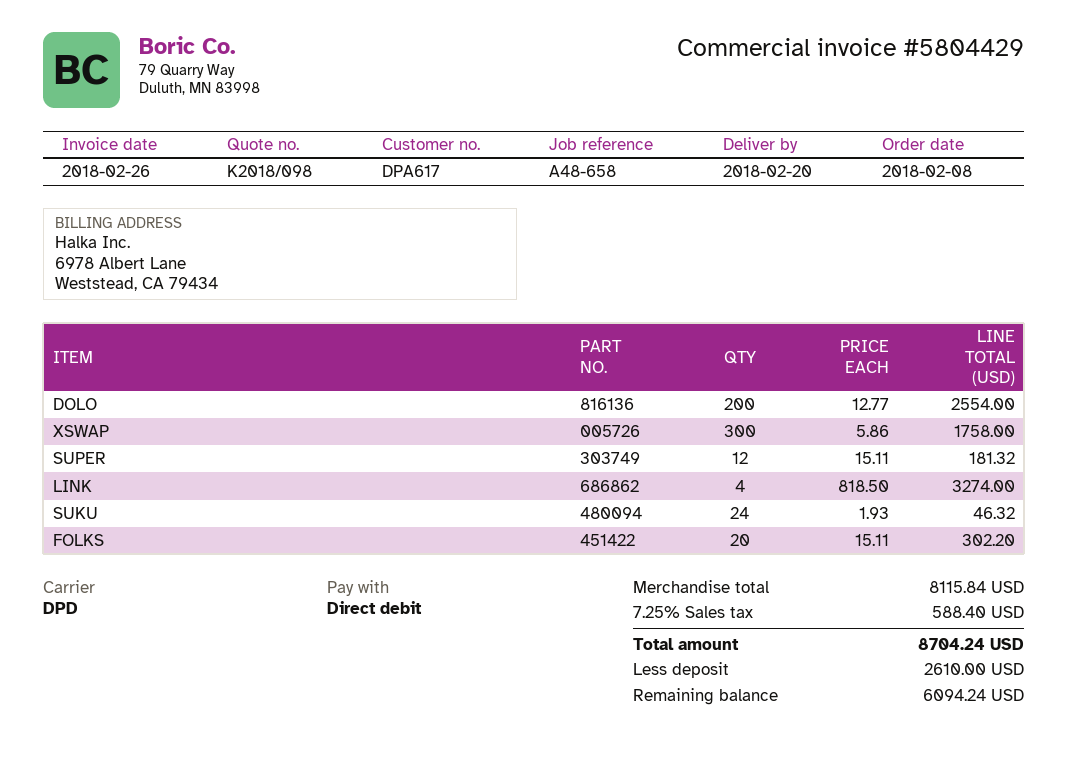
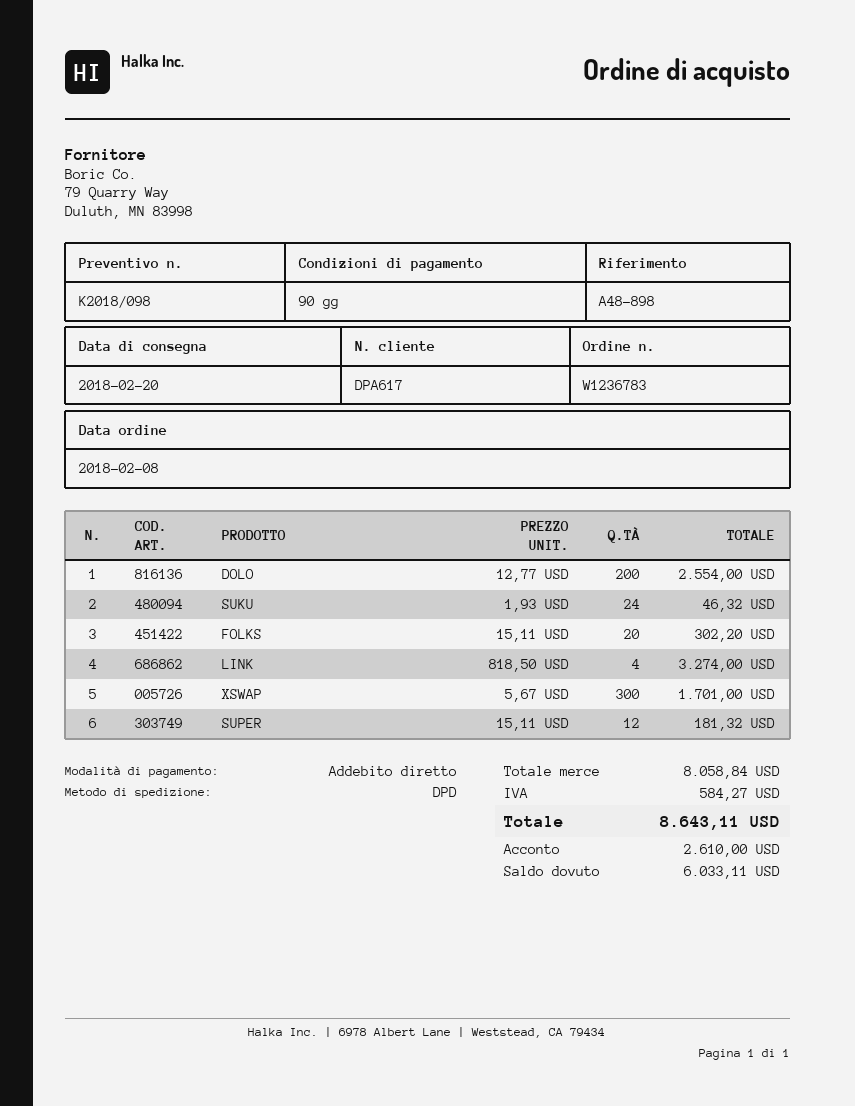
reference: A48-658 -> A48-898
XSWAP: 300 x 5.86 = 1758.00 -> 300 x 5.67 = 1701.00
subtotal: 8115.84 -> 8058.84
tax: 588.40 -> 584.27
total: 8704.24 -> 8643.11
balance: 6094.24 -> 6033.11

